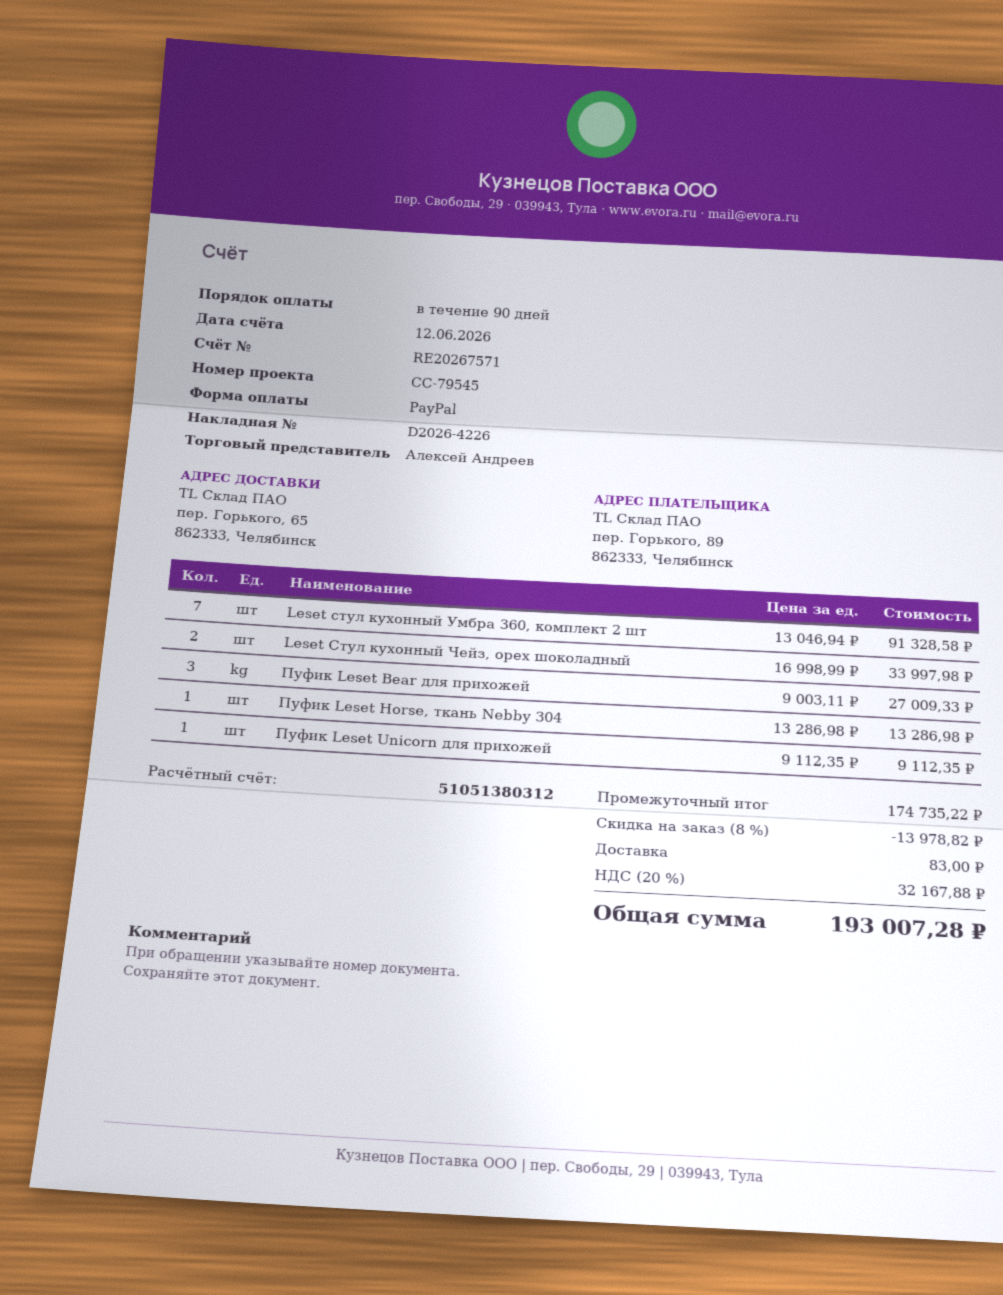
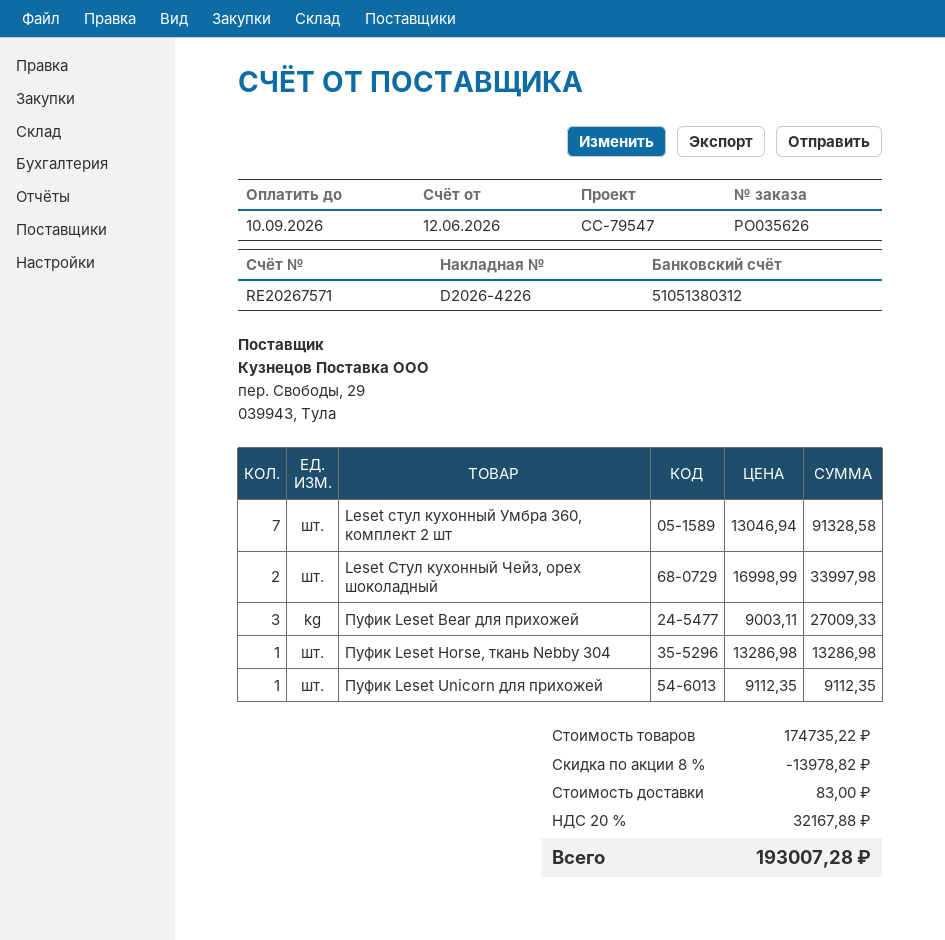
reference: CC-79545 -> CC-79547

